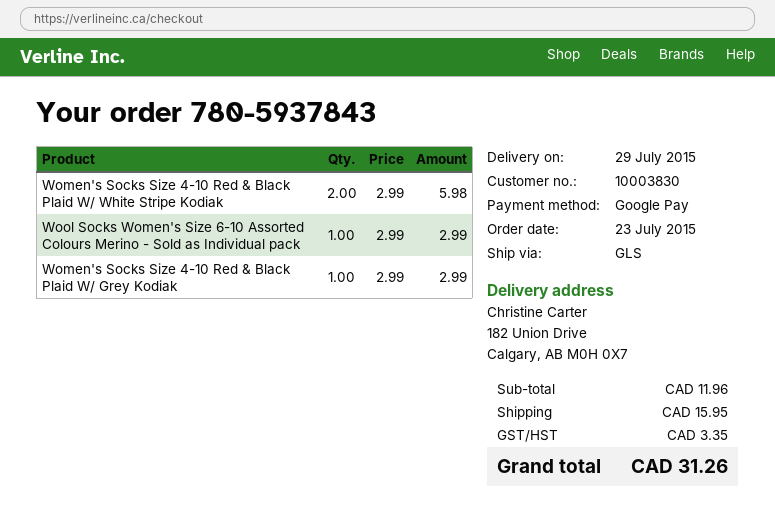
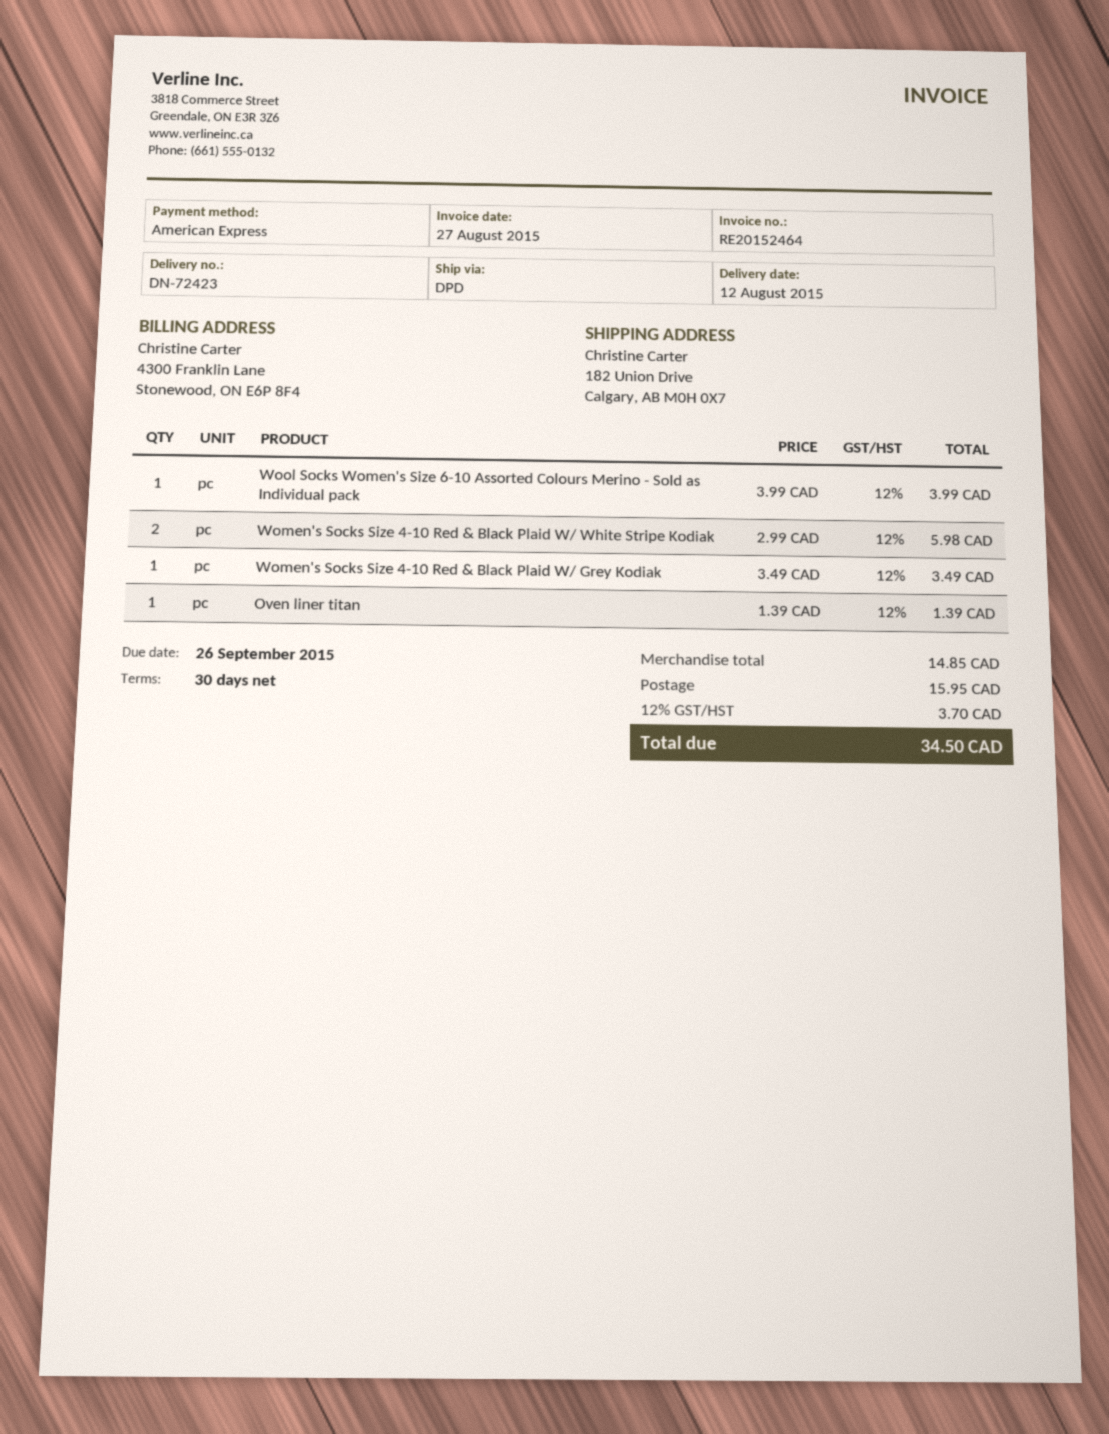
delivery date: 2015-07-29 -> 2015-08-12
payment method: Google Pay -> American Express
shipping method: GLS -> DPD
Wool Socks Women's Size 6-10 Assorted Colours Merino - Sold as Individual pack: 1 x 2.99 = 2.99 -> 1 x 3.99 = 3.99
Women's Socks Size 4-10 Red & Black Plaid W/ Grey Kodiak: 1 x 2.99 = 2.99 -> 1 x 3.49 = 3.49
Oven liner titan: none -> 1 x 1.39 = 1.39
subtotal: 11.96 -> 14.85
tax: 3.35 -> 3.70
total: 31.26 -> 34.50

